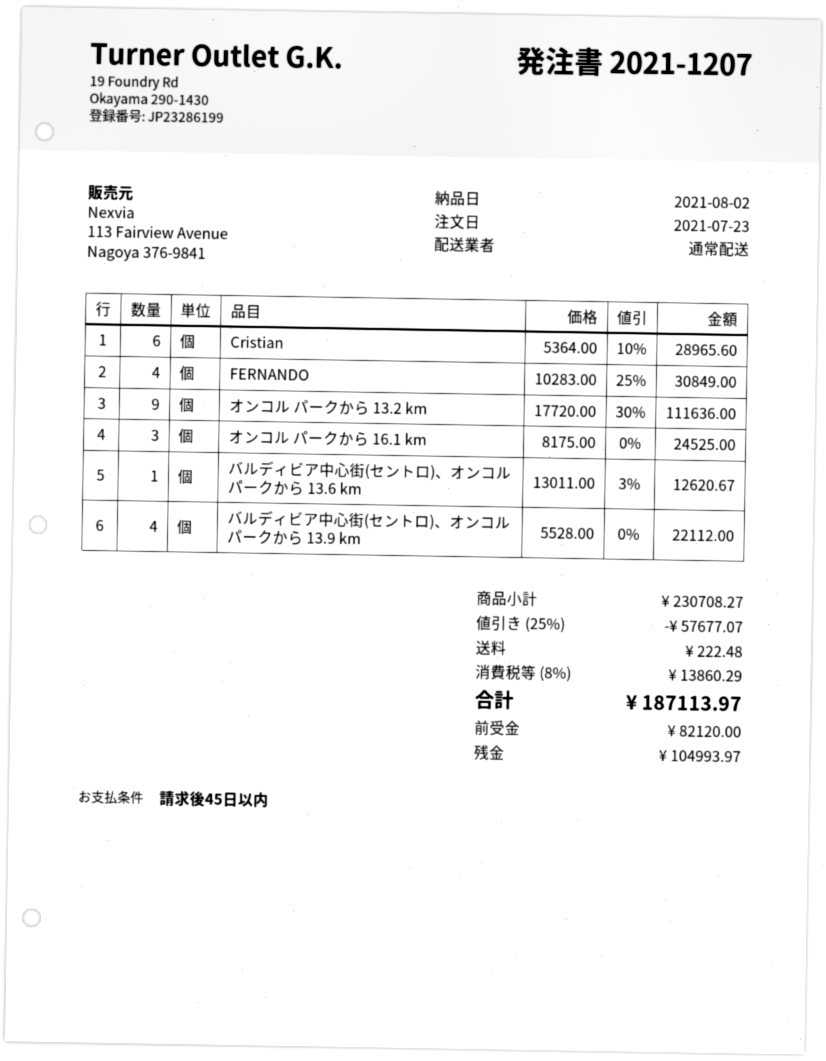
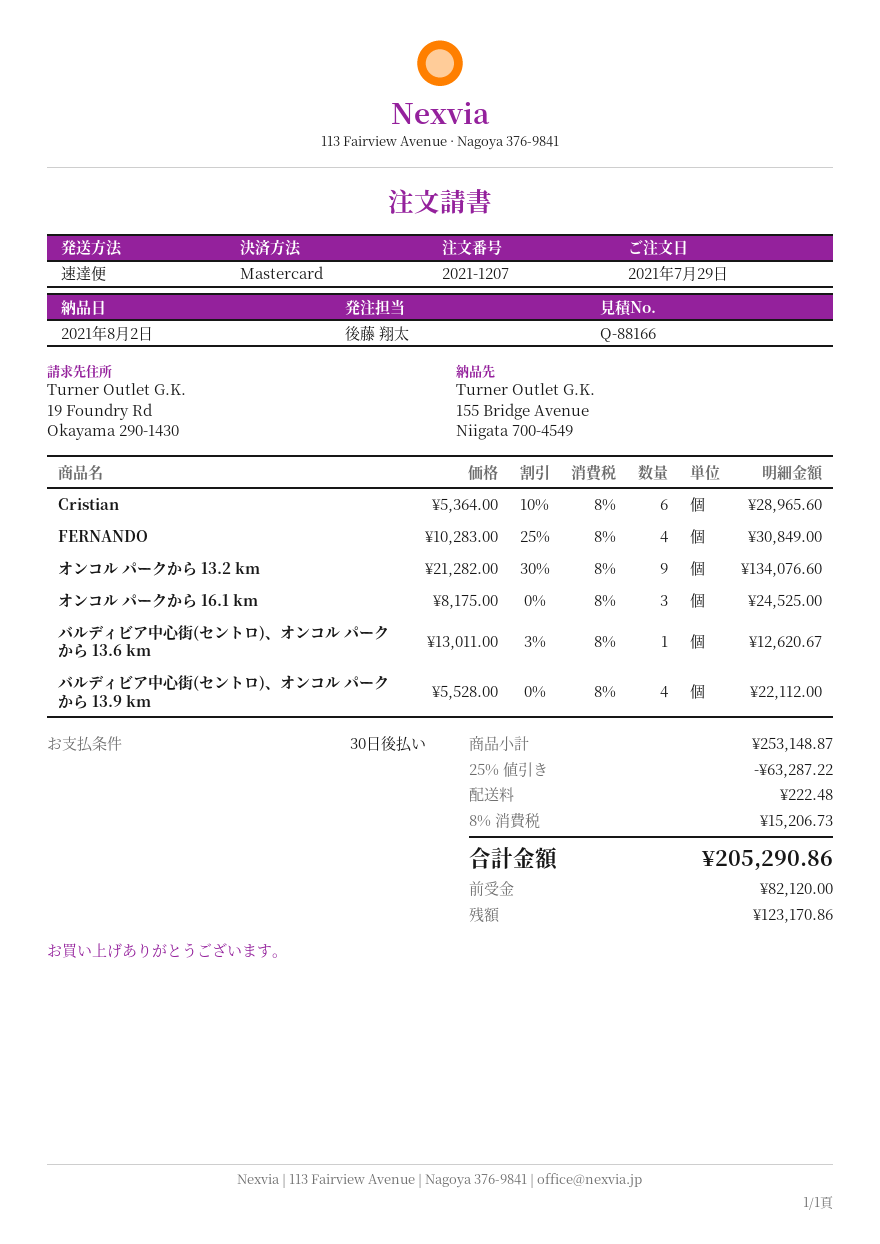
order date: 2021-07-23 -> 2021-07-29
payment terms: 45 days -> 30 days
shipping method: standard -> express
オンコル パークから 13.2 km: 9 x 17720.00 - 30% = 111636.00 -> 9 x 21282.00 - 30% = 134076.60
subtotal: 230708.27 -> 253148.87
discount: 25% = 57677.07 -> 25% = 63287.22
tax: 8% = 13860.29 -> 8% = 15206.73
total: 187113.97 -> 205290.86
balance: 104993.97 -> 123170.86

